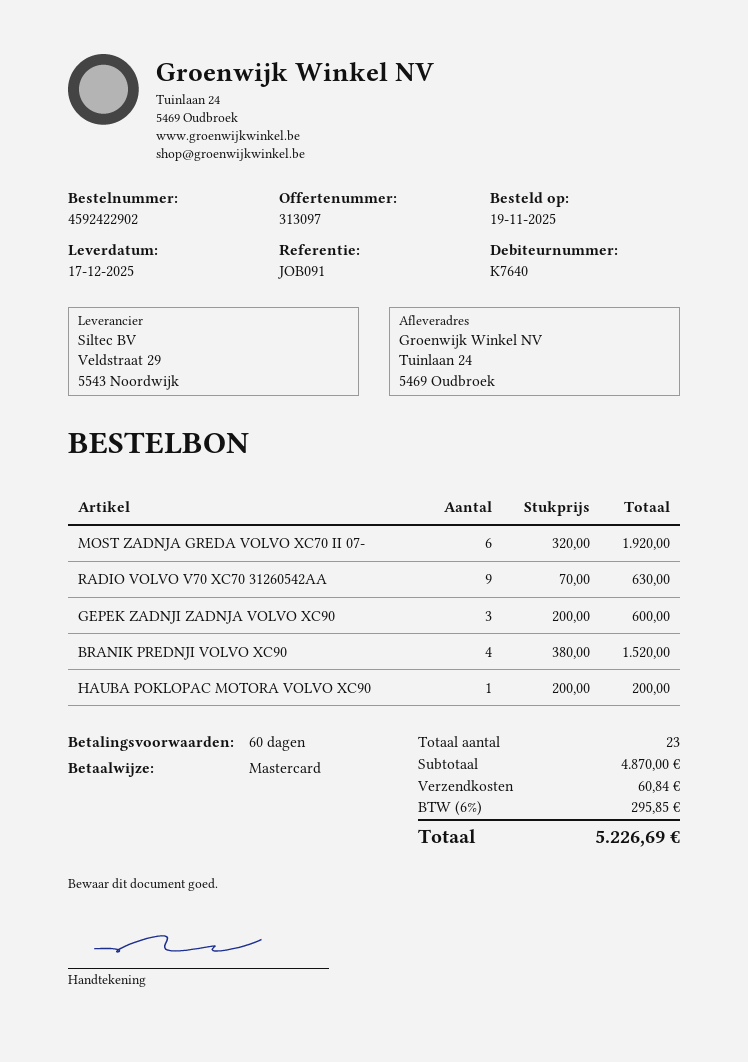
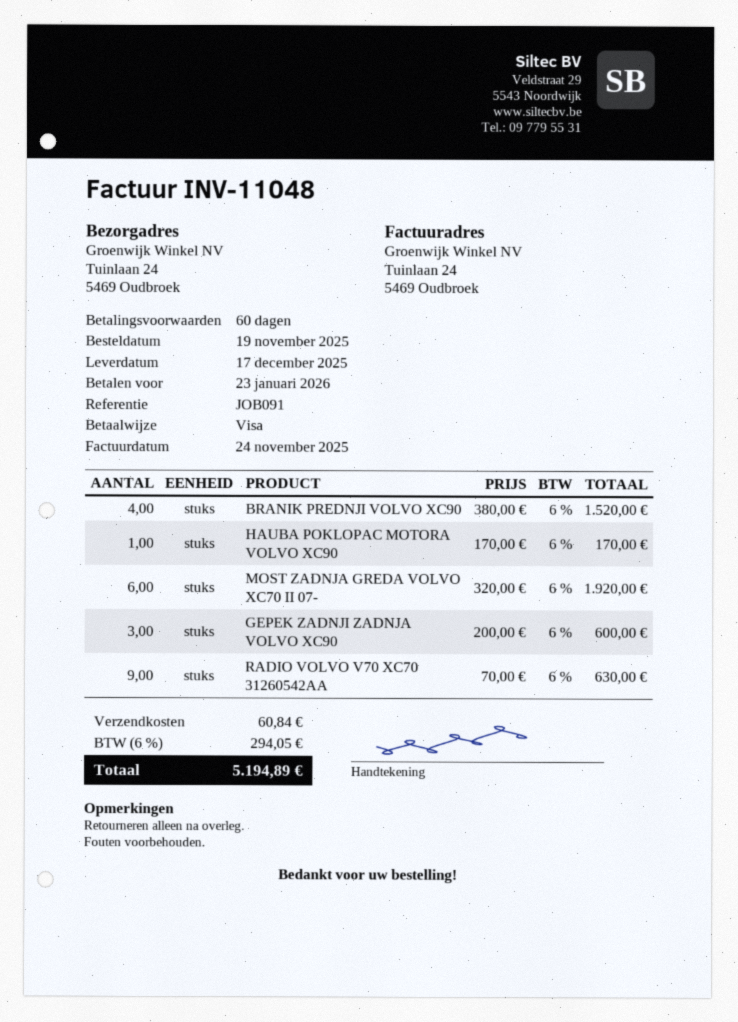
payment method: Mastercard -> Visa
HAUBA POKLOPAC MOTORA VOLVO XC90: 1 x 200.00 = 200.00 -> 1 x 170.00 = 170.00
tax: 6% = 295.85 -> 6% = 294.05
total: 5226.69 -> 5194.89

